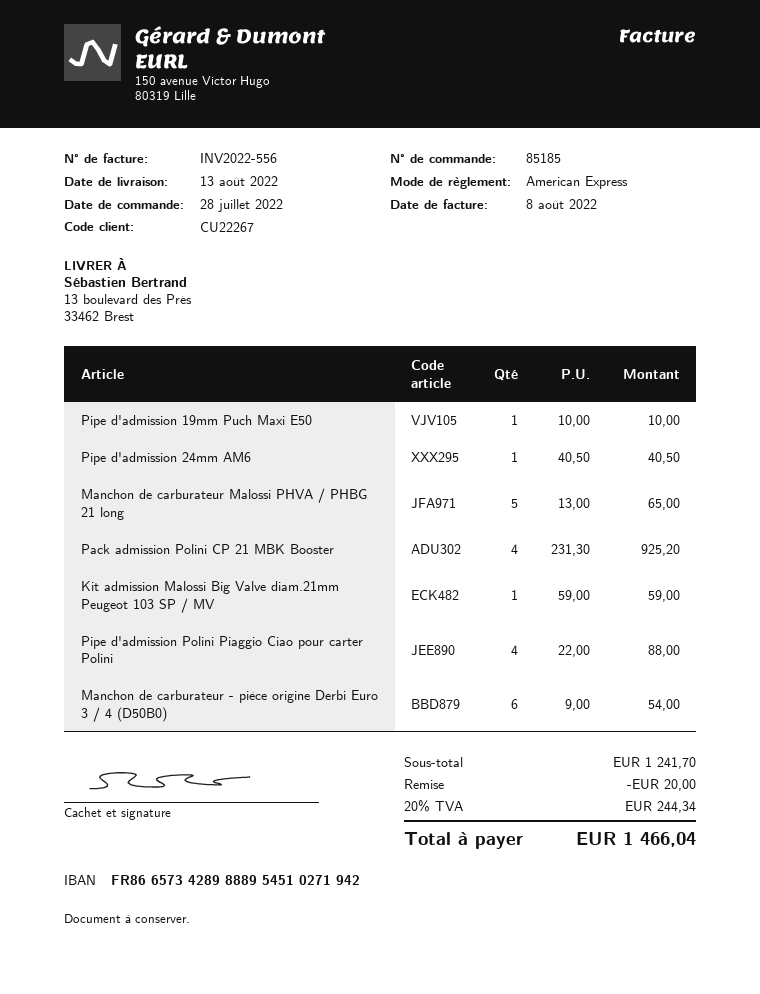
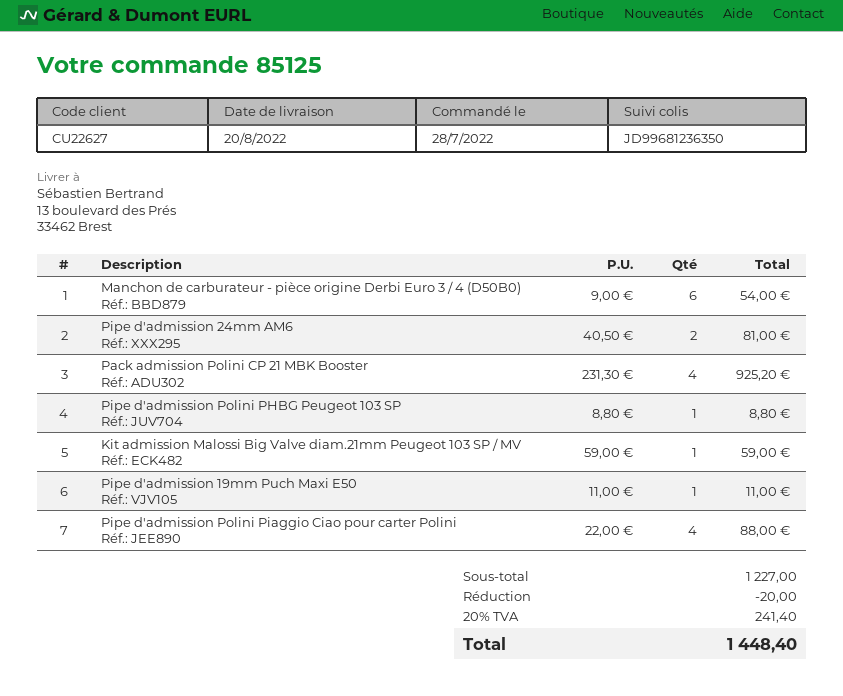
order number: 85185 -> 85125
delivery date: 2022-08-13 -> 2022-08-20
customer number: CU22267 -> CU22627
Pipe d'admission 19mm Puch Maxi E50: 1 x 10.00 = 10.00 -> 1 x 11.00 = 11.00
Pipe d'admission 24mm AM6: 1 x 40.50 = 40.50 -> 2 x 40.50 = 81.00
Manchon de carburateur Malossi PHVA / PHBG 21 long: 5 x 13.00 = 65.00 -> none
Pipe d'admission Polini PHBG Peugeot 103 SP: none -> 1 x 8.80 = 8.80
subtotal: 1241.70 -> 1227.00
tax: 20% = 244.34 -> 20% = 241.40
total: 1466.04 -> 1448.40

